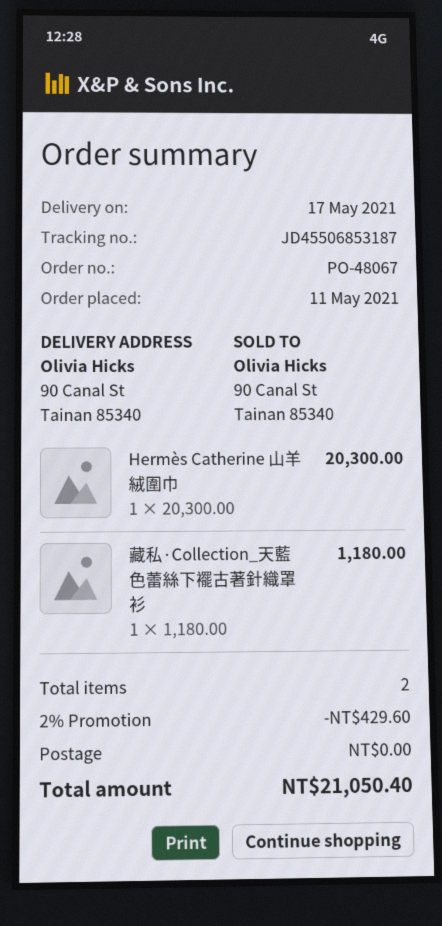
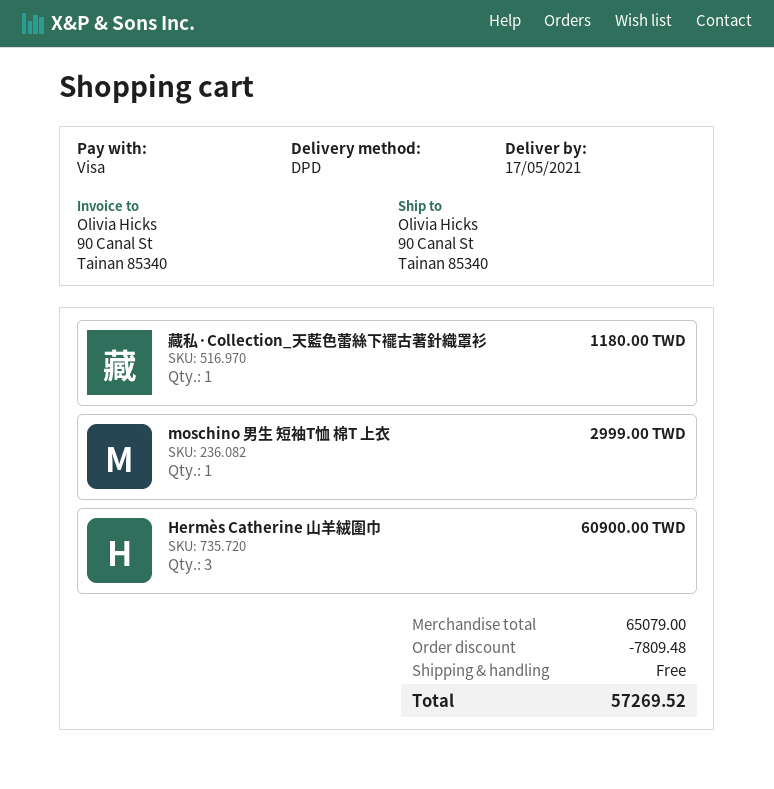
Hermès Catherine 山羊絨圍巾: 1 for 20300.00 -> 3 for 60900.00
moschino 男生 短袖T恤 棉T 上衣: none -> 1 for 2999.00
discount: 429.60 -> 7809.48
total: 21050.40 -> 57269.52

